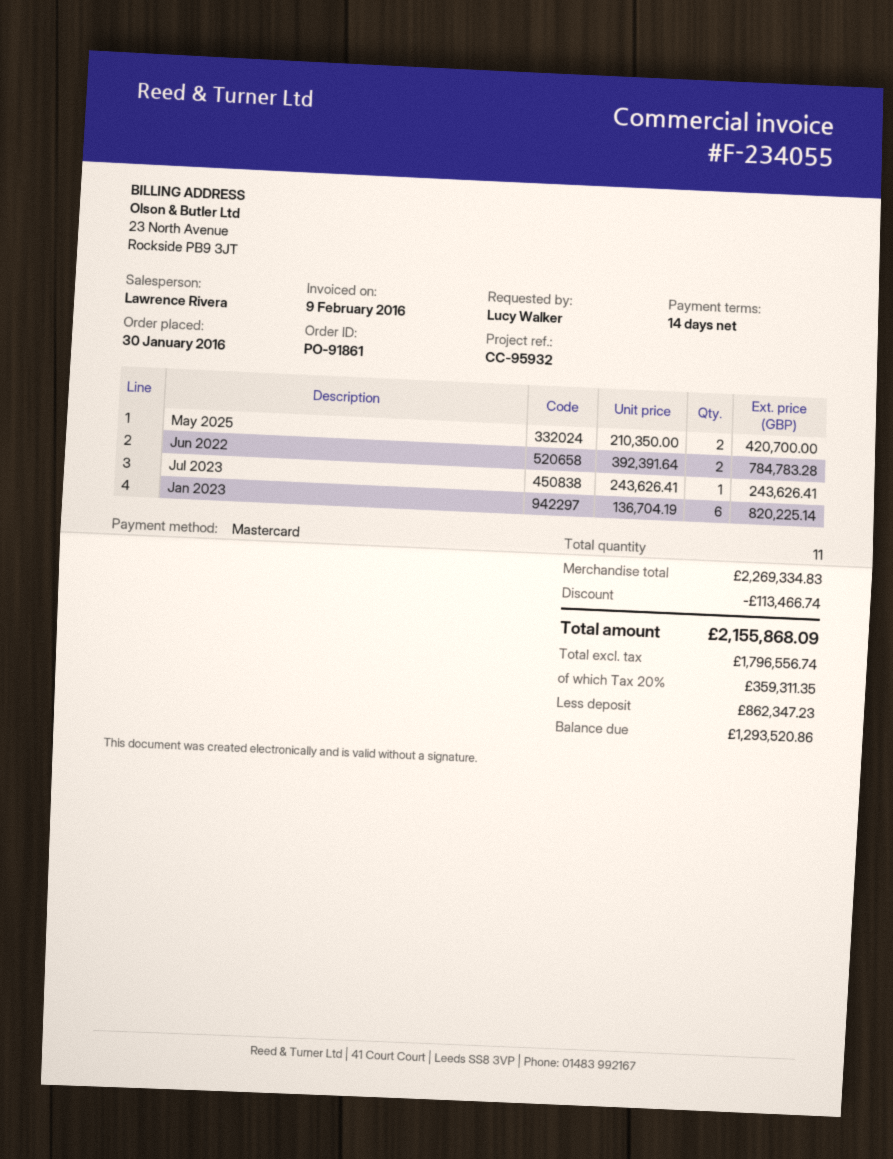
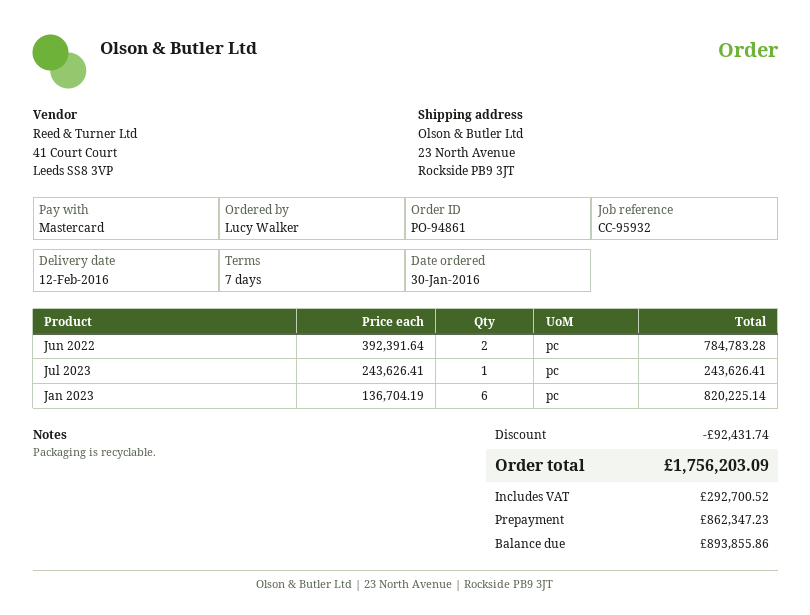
order number: PO-91861 -> PO-94861
payment terms: 14 days -> 7 days
May 2025: 2 x 210350.00 = 420700.00 -> none
discount: 113466.74 -> 92431.74
tax: 359311.35 -> 292700.52
total: 2155868.09 -> 1756203.09
balance: 1293520.86 -> 893855.86

